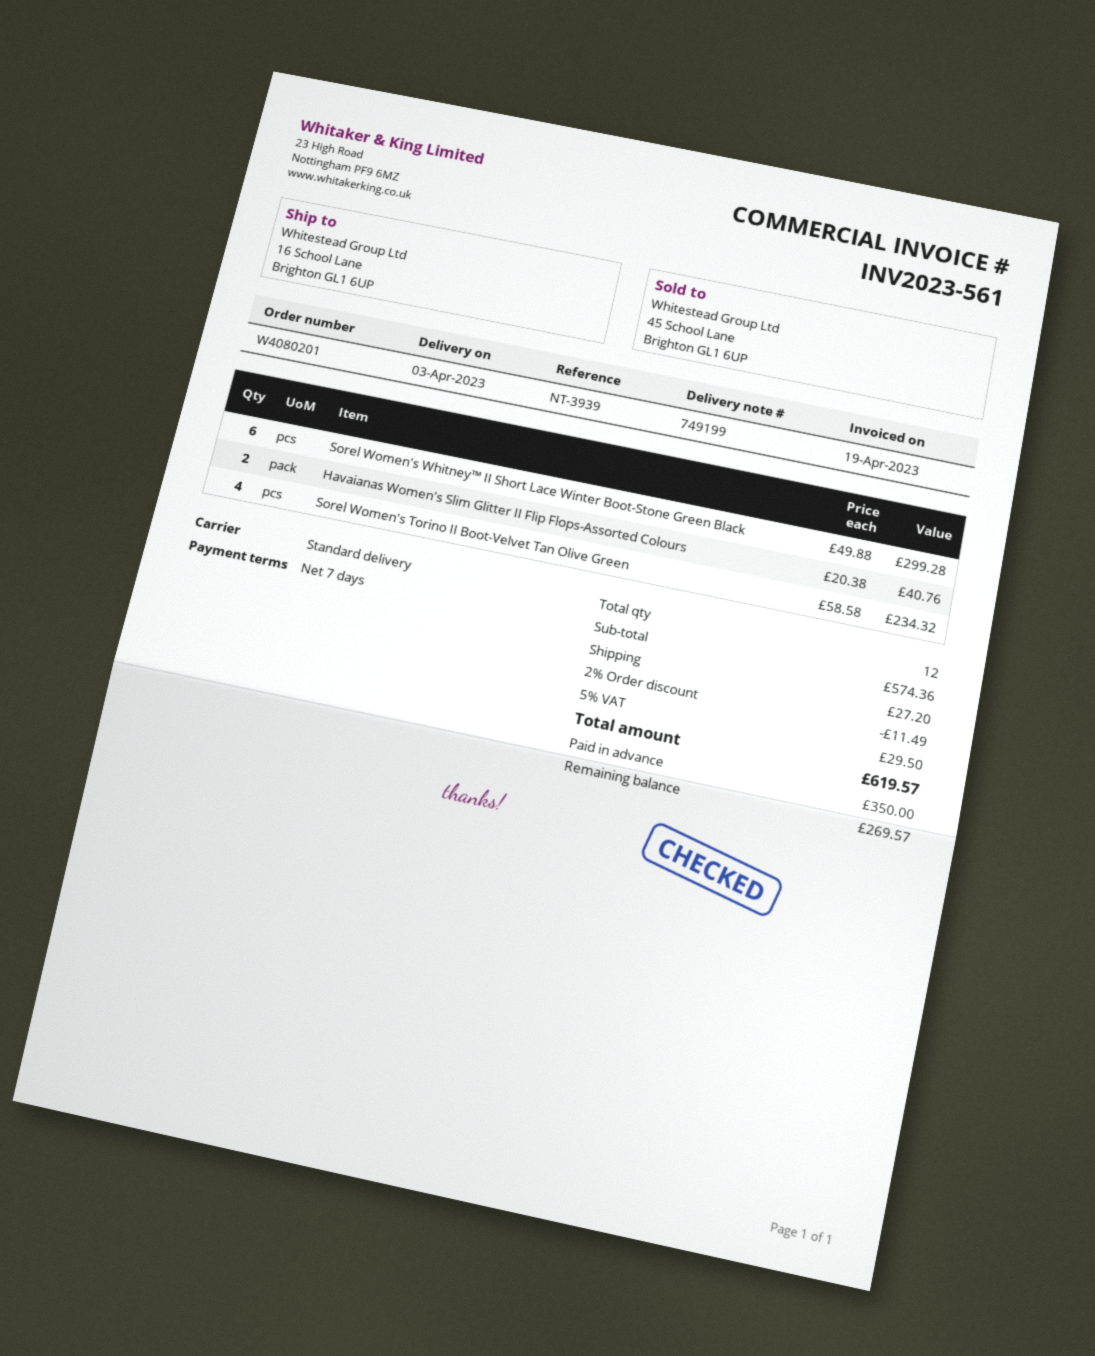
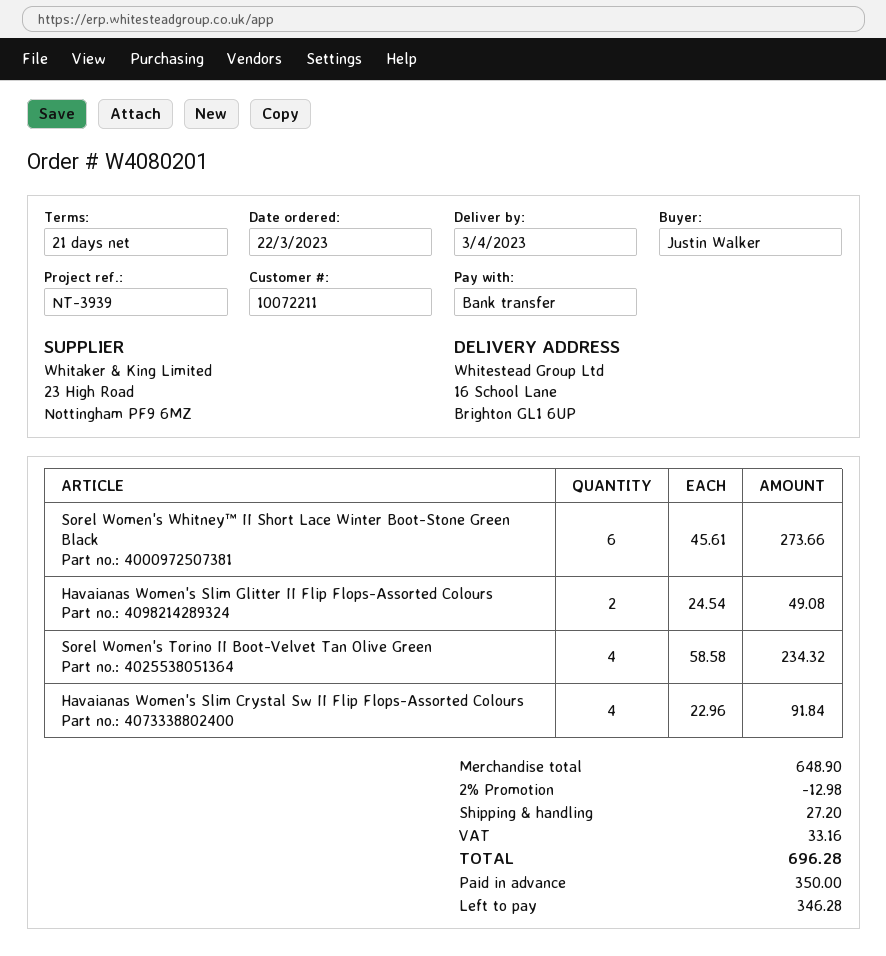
payment terms: 7 days -> 21 days
Sorel Women's Whitney™ II Short Lace Winter Boot-Stone Green Black: 6 x 49.88 = 299.28 -> 6 x 45.61 = 273.66
Havaianas Women's Slim Glitter II Flip Flops-Assorted Colours: 2 x 20.38 = 40.76 -> 2 x 24.54 = 49.08
Havaianas Women's Slim Crystal Sw II Flip Flops-Assorted Colours: none -> 4 x 22.96 = 91.84
subtotal: 574.36 -> 648.90
discount: 2% = 11.49 -> 2% = 12.98
tax: 29.50 -> 33.16
total: 619.57 -> 696.28
balance: 269.57 -> 346.28

